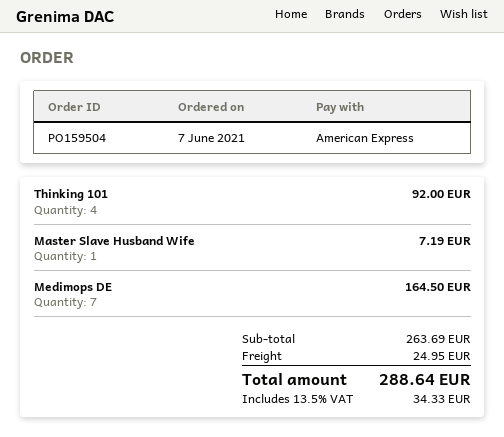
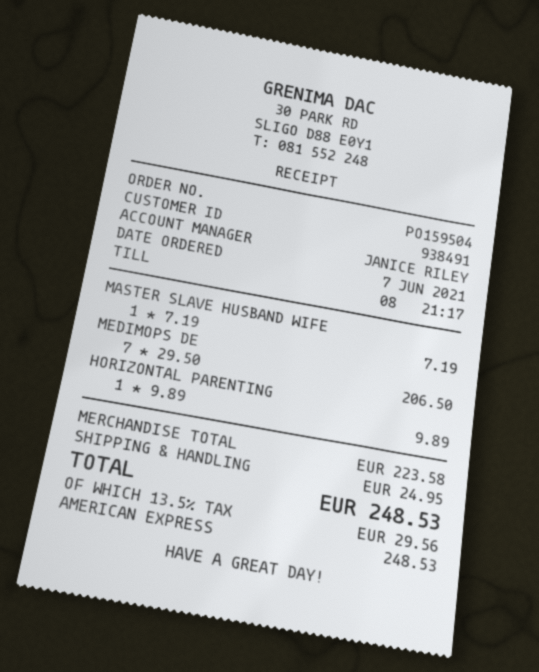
Thinking 101: 4 for 92.00 -> none
Medimops DE: 7 for 164.50 -> 7 for 206.50
HORIZONTAL PARENTING: none -> 1 for 9.89
subtotal: 263.69 -> 223.58
tax: 13.5% = 34.33 -> 13.5% = 29.56
total: 288.64 -> 248.53

